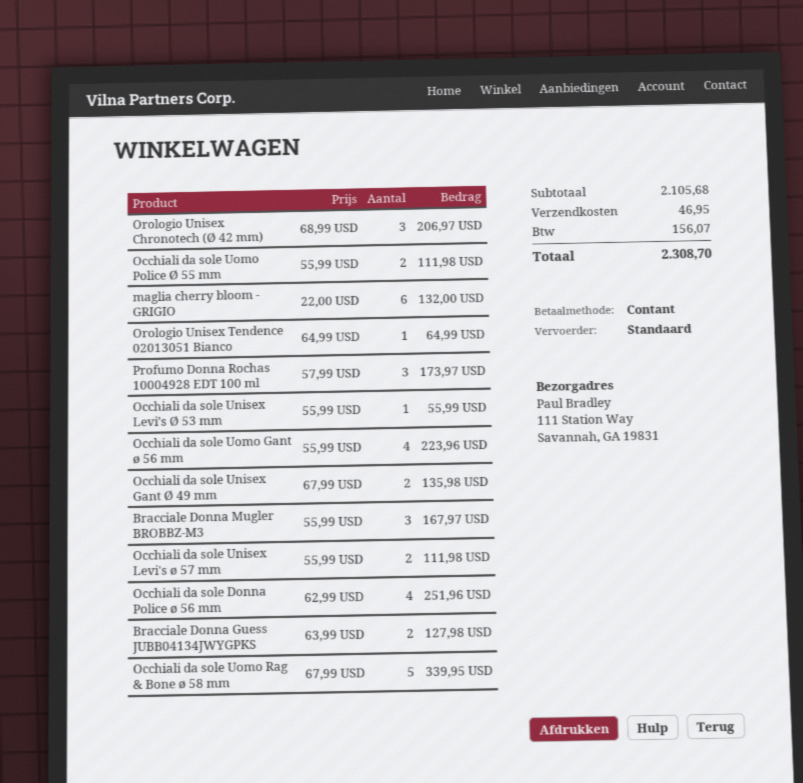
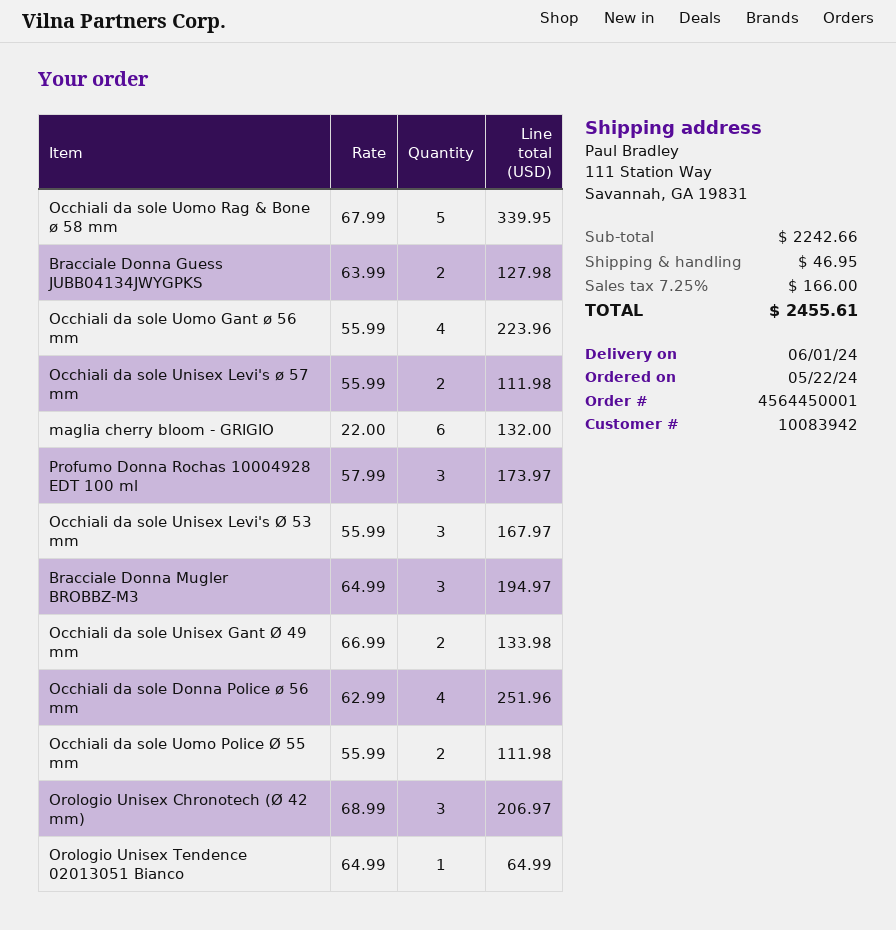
Occhiali da sole Unisex Levi's Ø 53 mm: 1 x 55.99 = 55.99 -> 3 x 55.99 = 167.97
Occhiali da sole Unisex Gant Ø 49 mm: 2 x 67.99 = 135.98 -> 2 x 66.99 = 133.98
Bracciale Donna Mugler BROBBZ-M3: 3 x 55.99 = 167.97 -> 3 x 64.99 = 194.97
subtotal: 2105.68 -> 2242.66
tax: 156.07 -> 166.00
total: 2308.70 -> 2455.61

